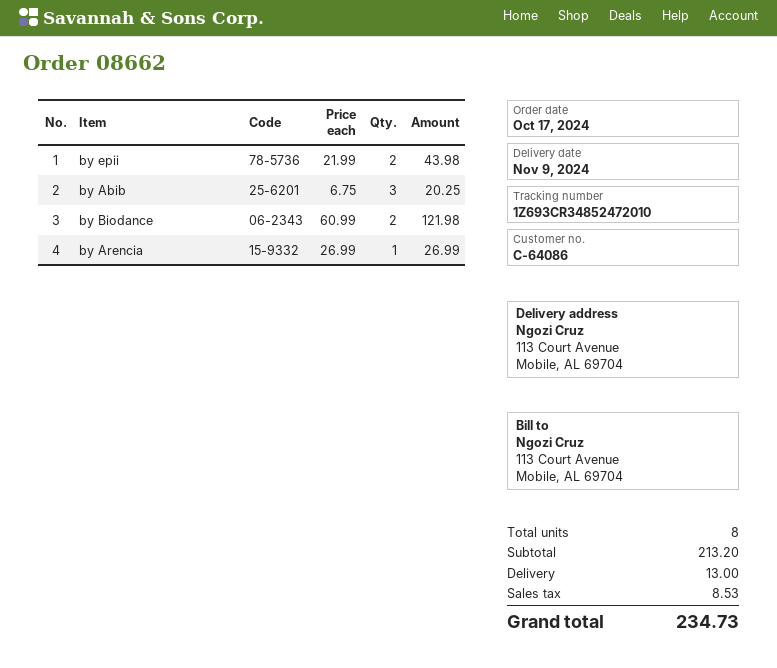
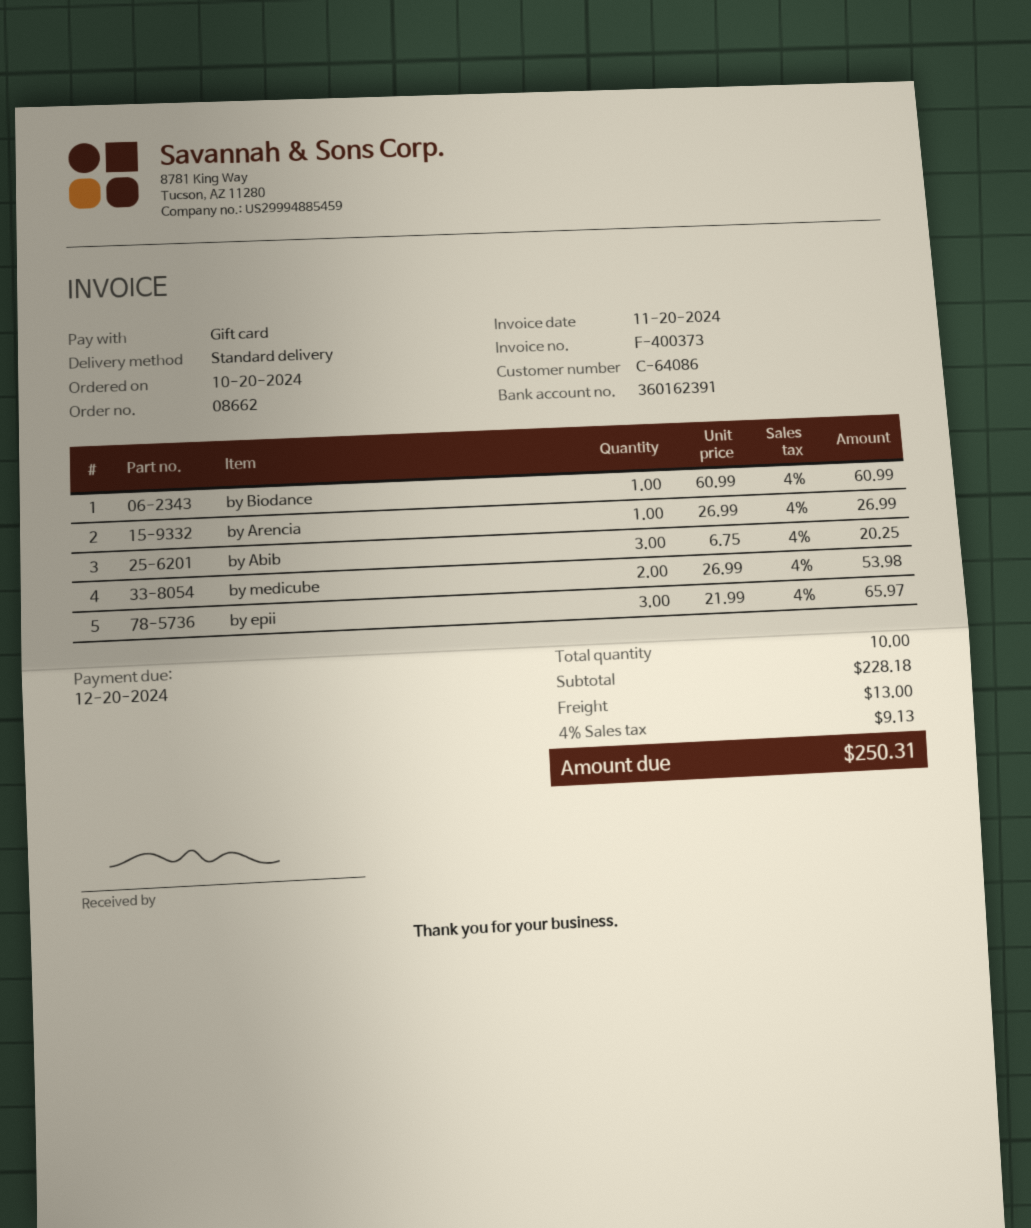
order date: 2024-10-17 -> 2024-10-20
by epii: 2 x 21.99 = 43.98 -> 3 x 21.99 = 65.97
by Biodance: 2 x 60.99 = 121.98 -> 1 x 60.99 = 60.99
by medicube: none -> 2 x 26.99 = 53.98
total quantity: 8 -> 10
subtotal: 213.20 -> 228.18
tax: 8.53 -> 9.13
total: 234.73 -> 250.31

